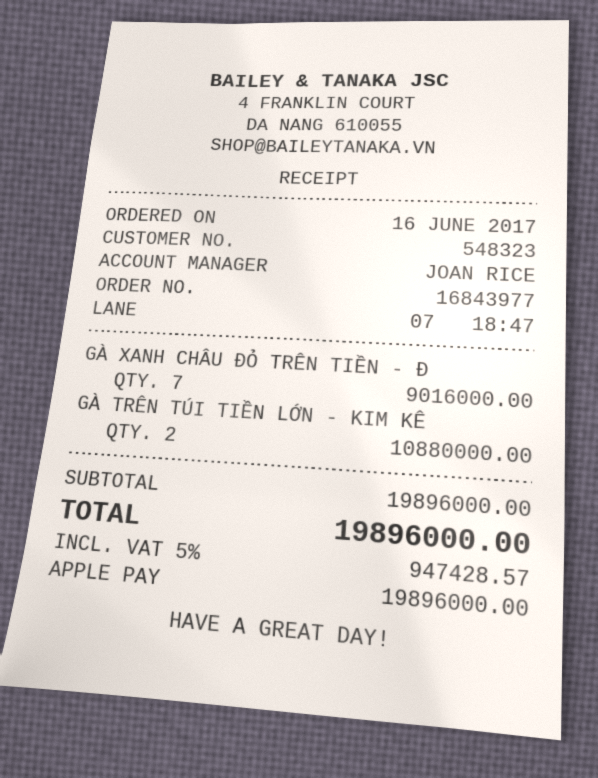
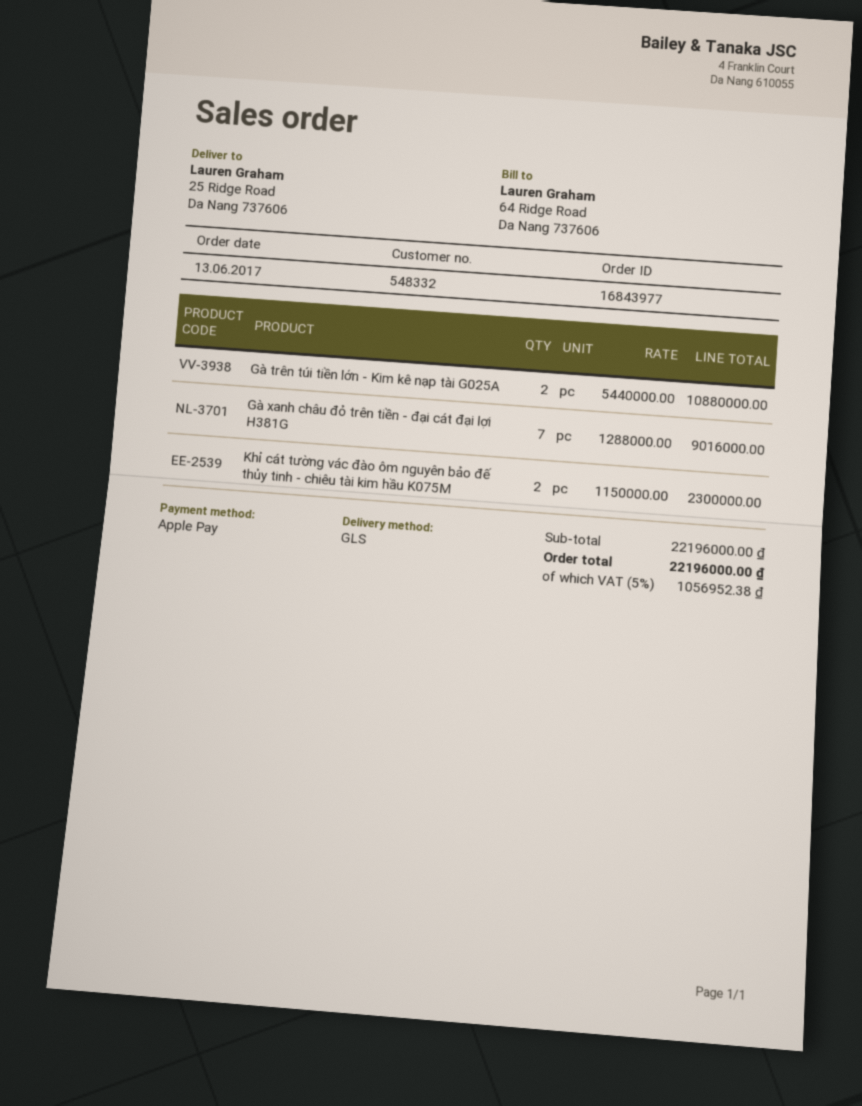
order date: 2017-06-16 -> 2017-06-13
customer number: 548323 -> 548332
Khỉ cát tường vác đào ôm nguyên bảo đế thủy tinh - chiêu tài kim hầu K075M: none -> 2 for 2300000.00
subtotal: 19896000.00 -> 22196000.00
tax: 5% = 947428.57 -> 5% = 1056952.38
total: 19896000.00 -> 22196000.00

